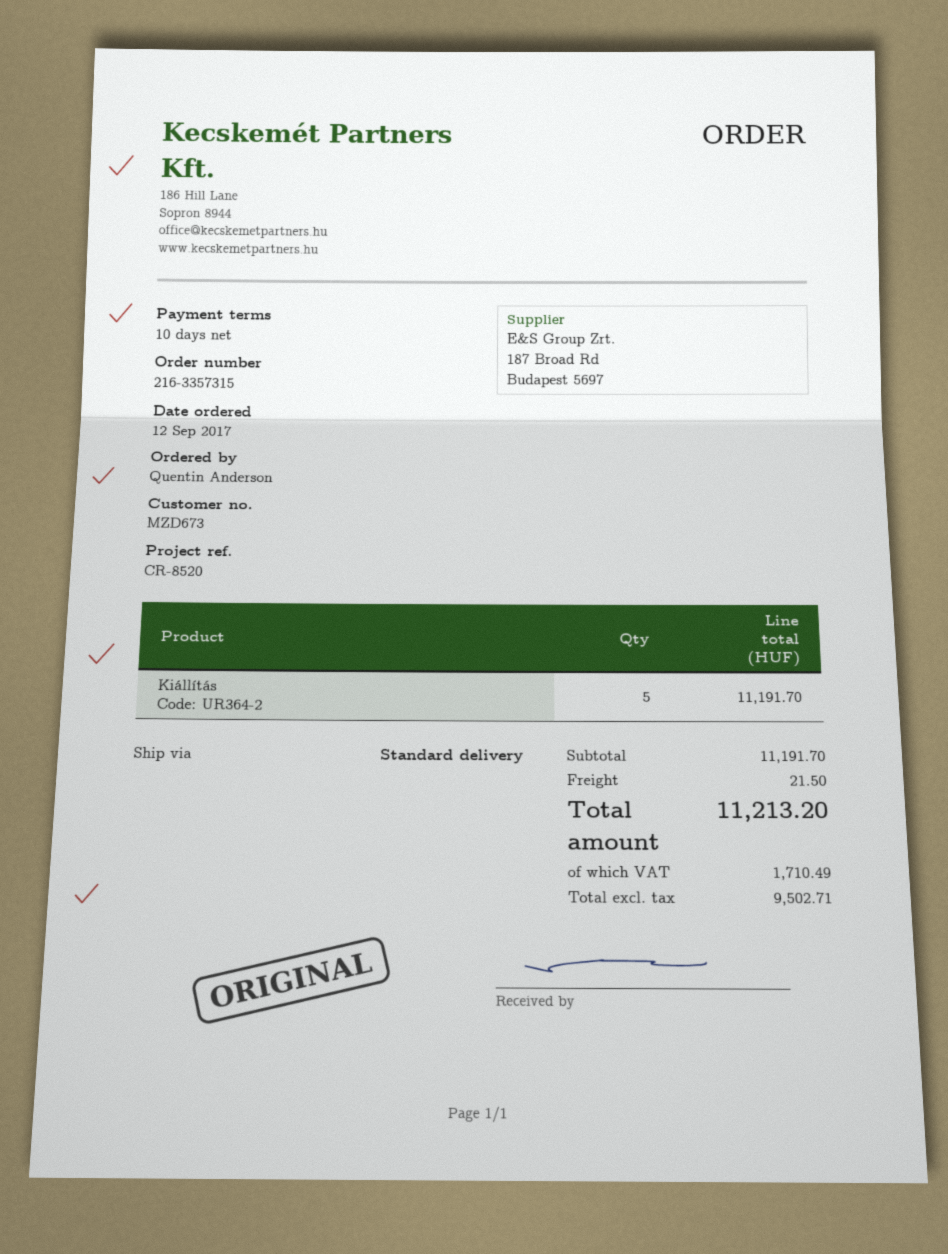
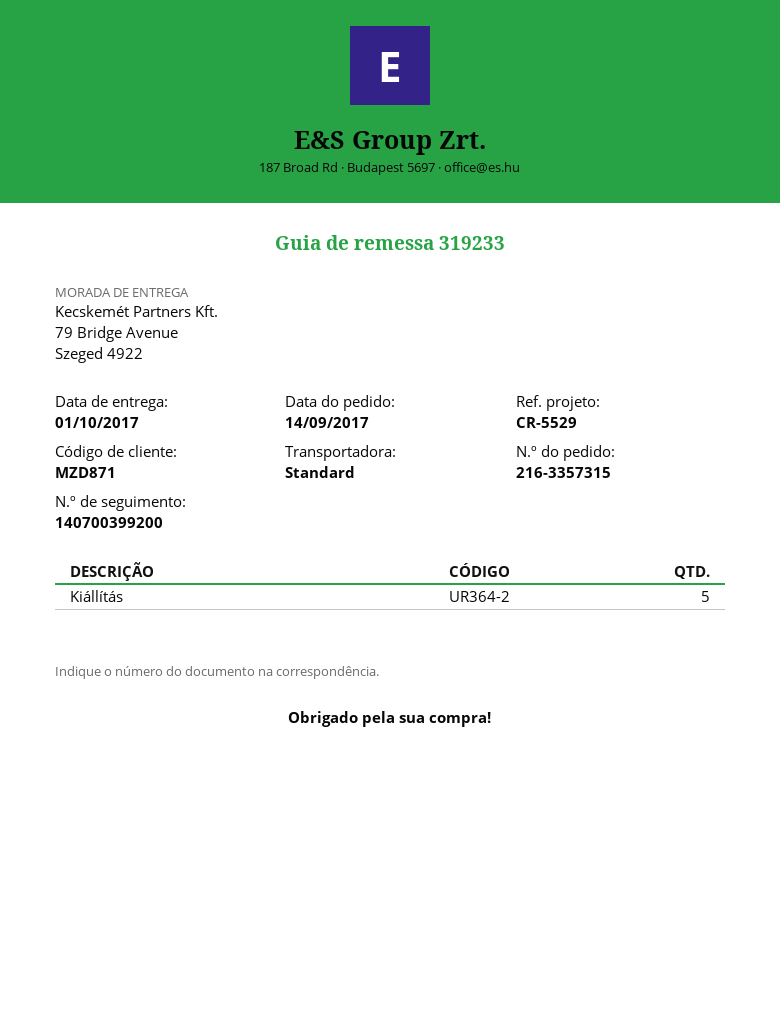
order date: 2017-09-12 -> 2017-09-14
customer number: MZD673 -> MZD871
reference: CR-8520 -> CR-5529

